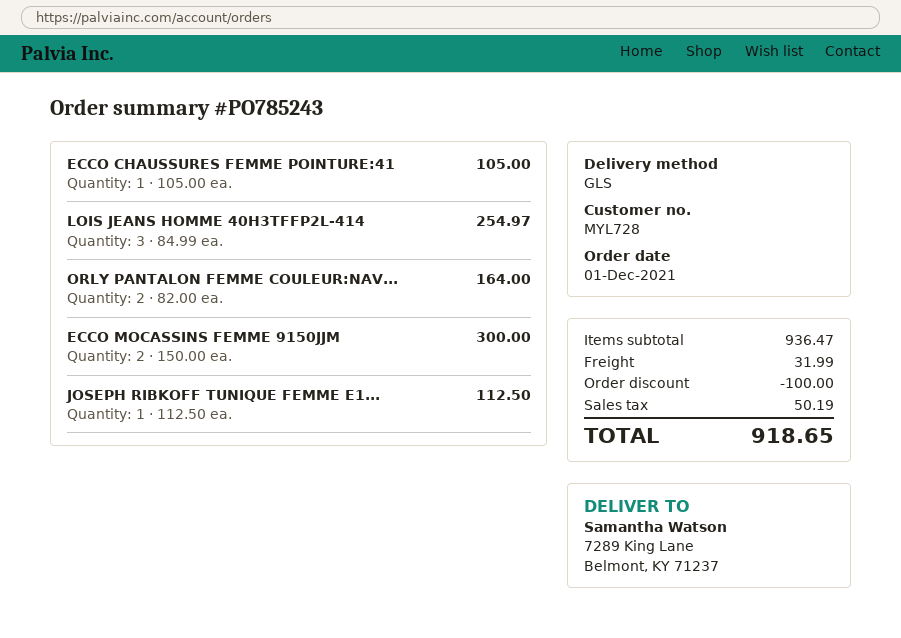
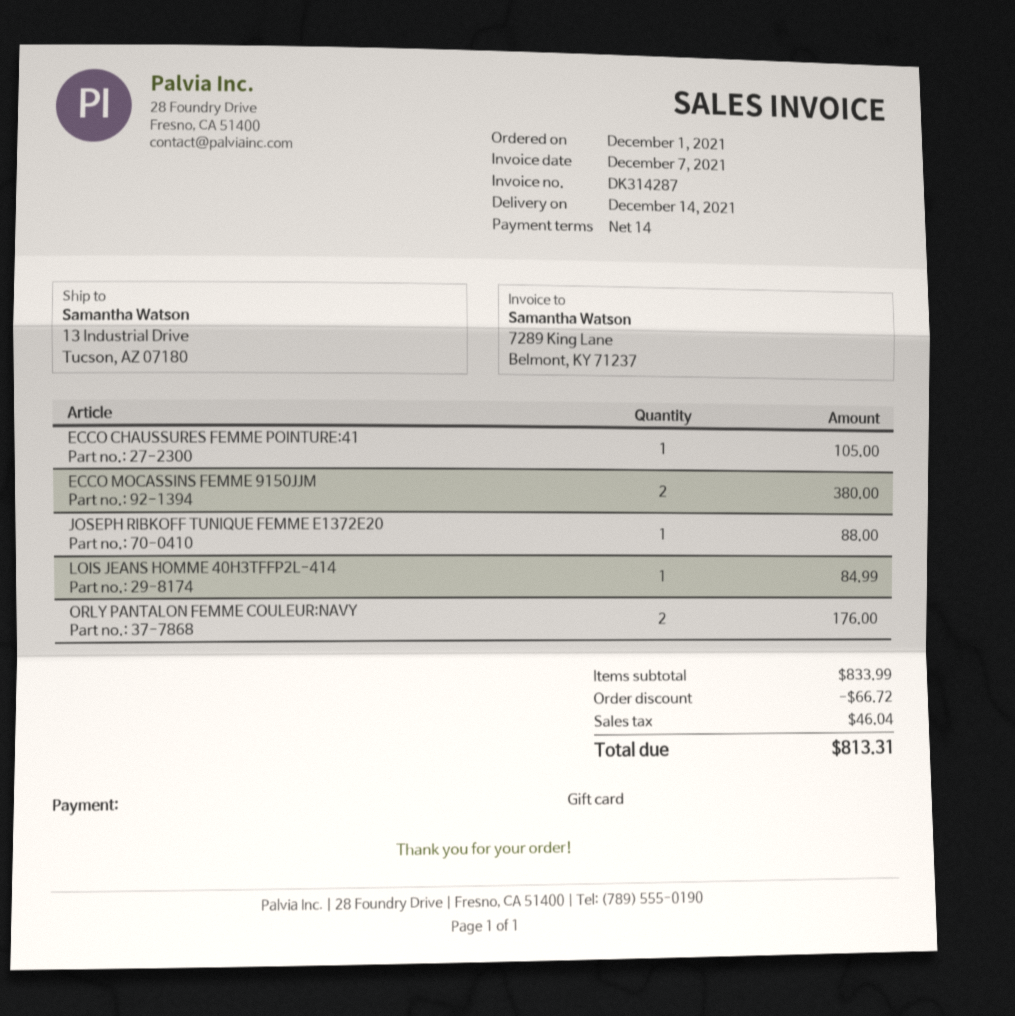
ship to: 7289 King Lane, Belmont, KY 71237 -> 13 Industrial Drive, Tucson, AZ 07180
LOIS JEANS HOMME 40H3TFFP2L-414: 3 for 254.97 -> 1 for 84.99
ORLY PANTALON FEMME COULEUR:NAV...: 2 for 164.00 -> 2 for 176.00
ECCO MOCASSINS FEMME 9150JJM: 2 for 300.00 -> 2 for 380.00
JOSEPH RIBKOFF TUNIQUE FEMME E1...: 1 for 112.50 -> 1 for 88.00
subtotal: 936.47 -> 833.99
discount: 100.00 -> 66.72
shipping: 31.99 -> none
tax: 50.19 -> 46.04
total: 918.65 -> 813.31

